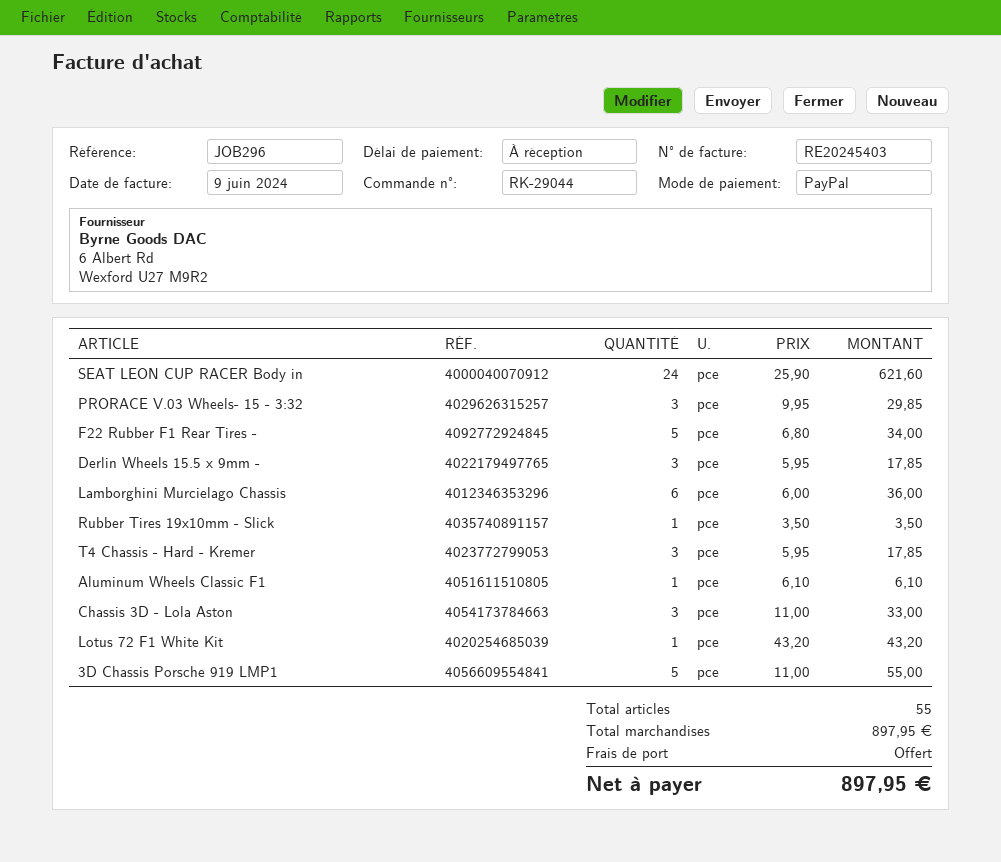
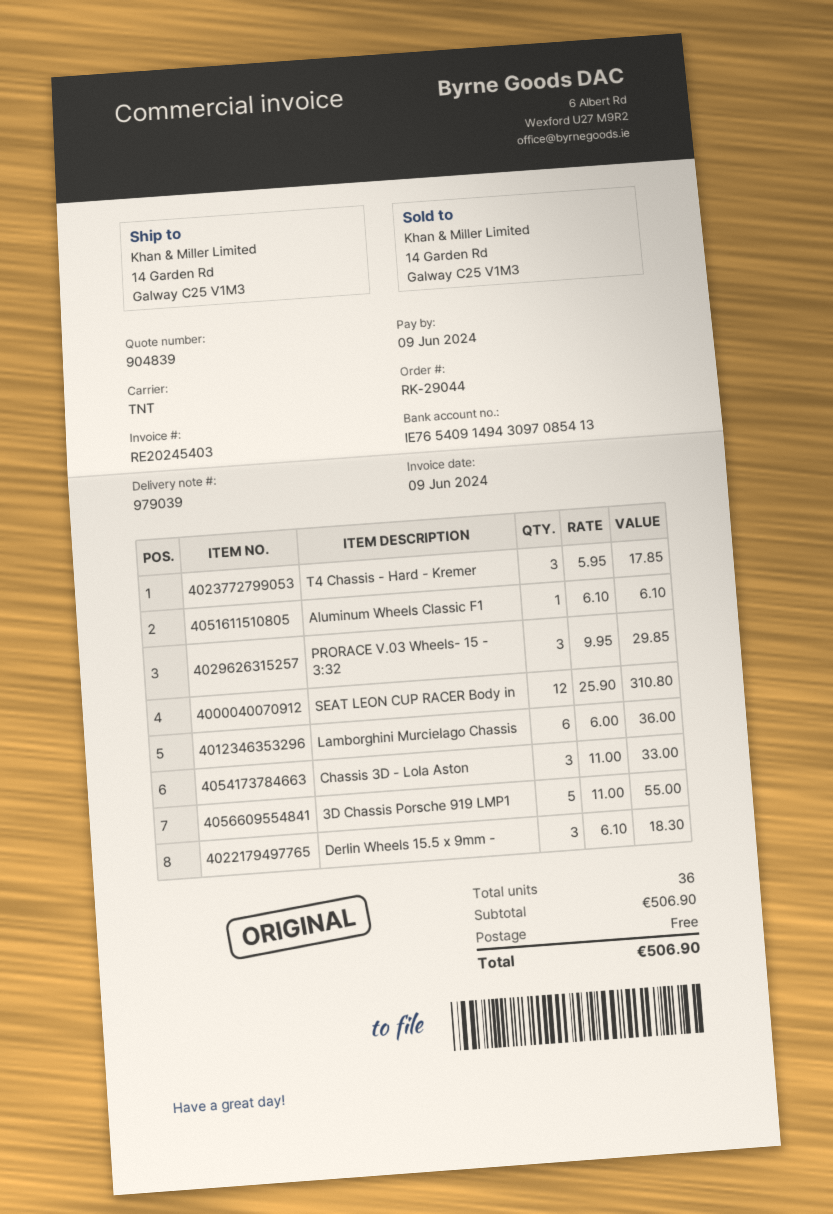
SEAT LEON CUP RACER Body in: 24 x 25.90 = 621.60 -> 12 x 25.90 = 310.80
F22 Rubber F1 Rear Tires -: 5 x 6.80 = 34.00 -> none
Derlin Wheels 15.5 x 9mm -: 3 x 5.95 = 17.85 -> 3 x 6.10 = 18.30
Rubber Tires 19x10mm - Slick: 1 x 3.50 = 3.50 -> none
Lotus 72 F1 White Kit: 1 x 43.20 = 43.20 -> none
total quantity: 55 -> 36
subtotal: 897.95 -> 506.90
total: 897.95 -> 506.90

